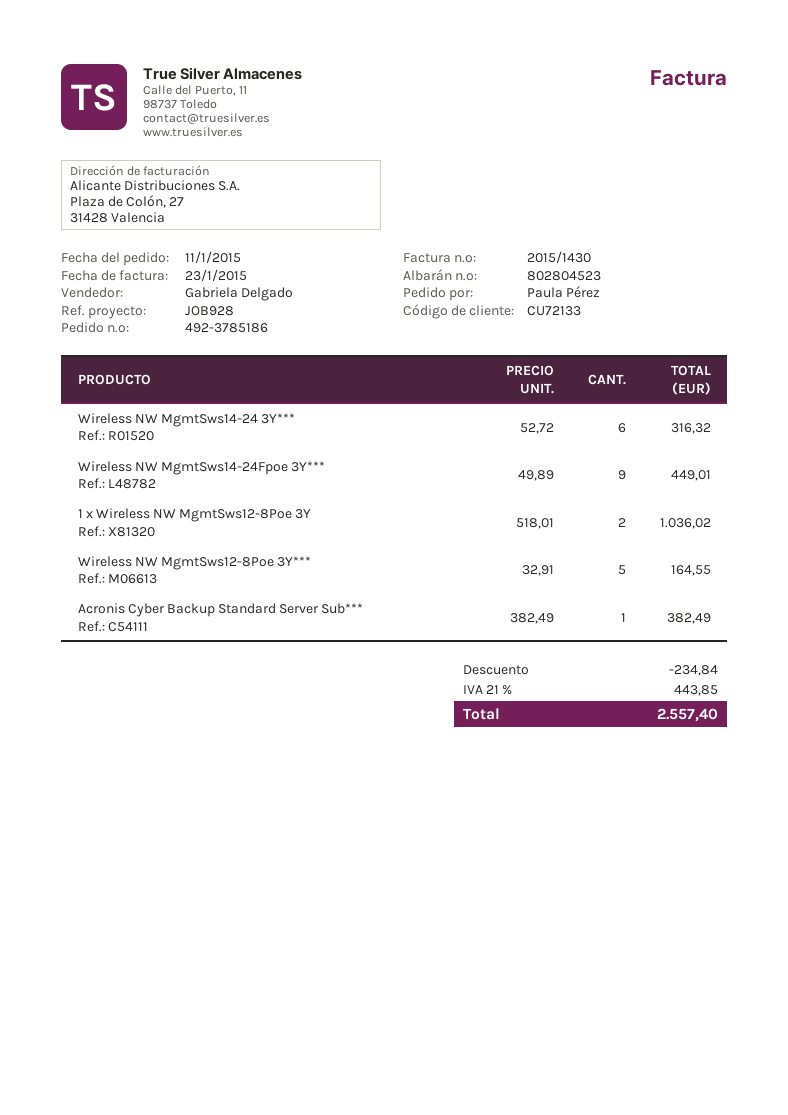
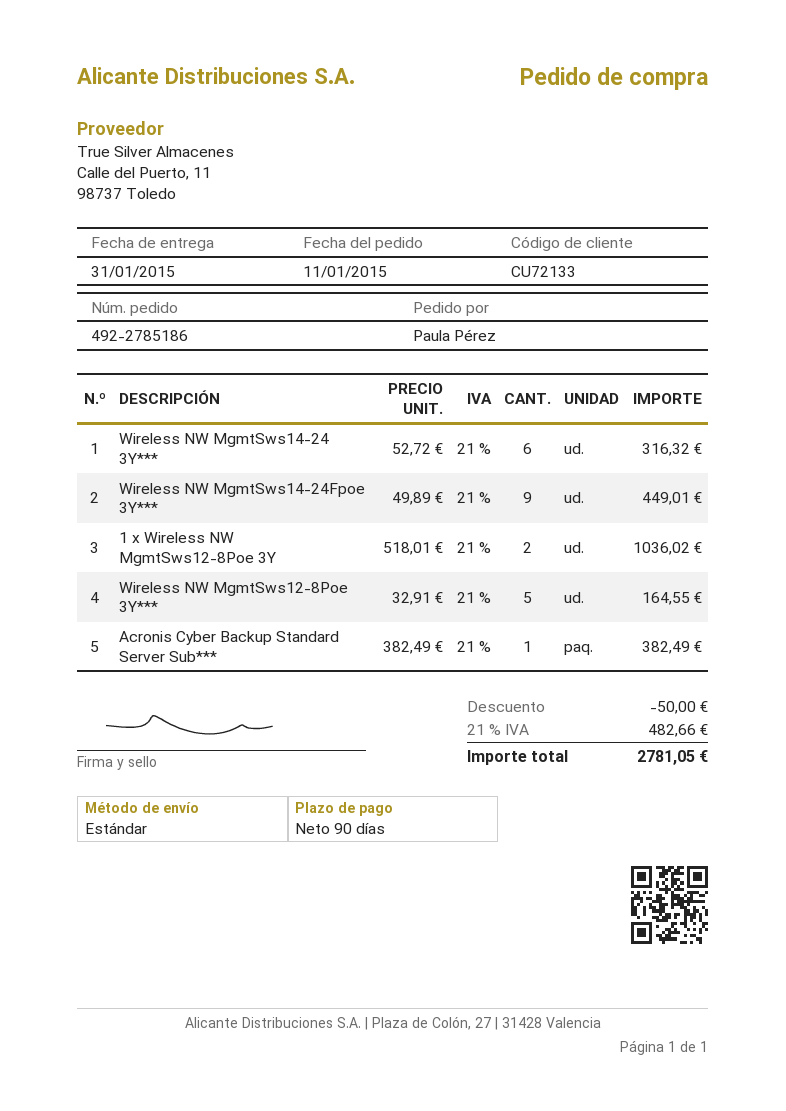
order number: 492-3785186 -> 492-2785186
discount: 234.84 -> 50.00
tax: 21% = 443.85 -> 21% = 482.66
total: 2557.40 -> 2781.05

